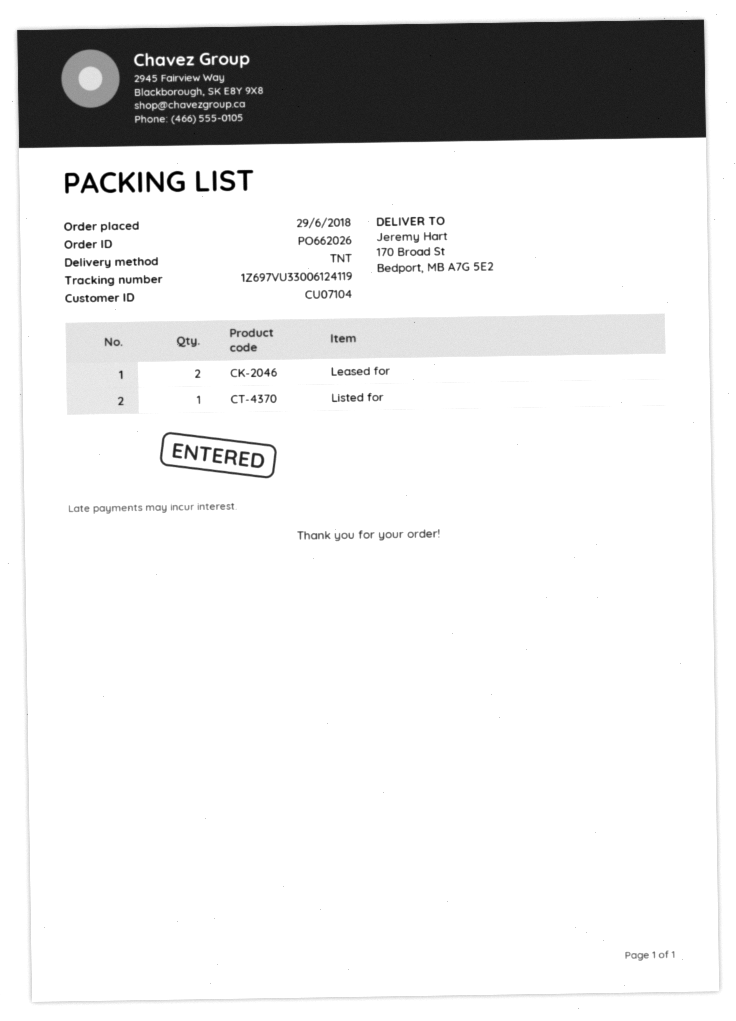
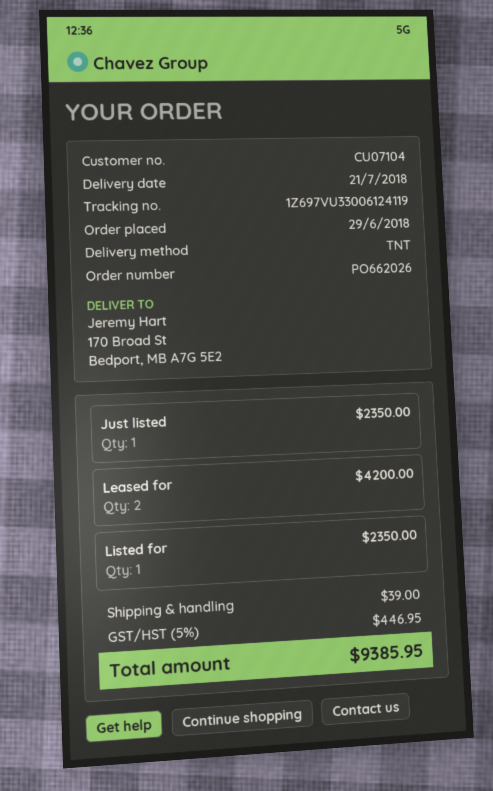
Just listed: none -> 1

